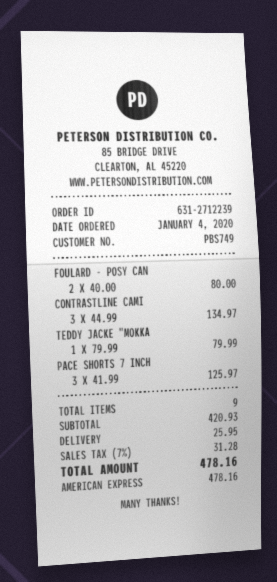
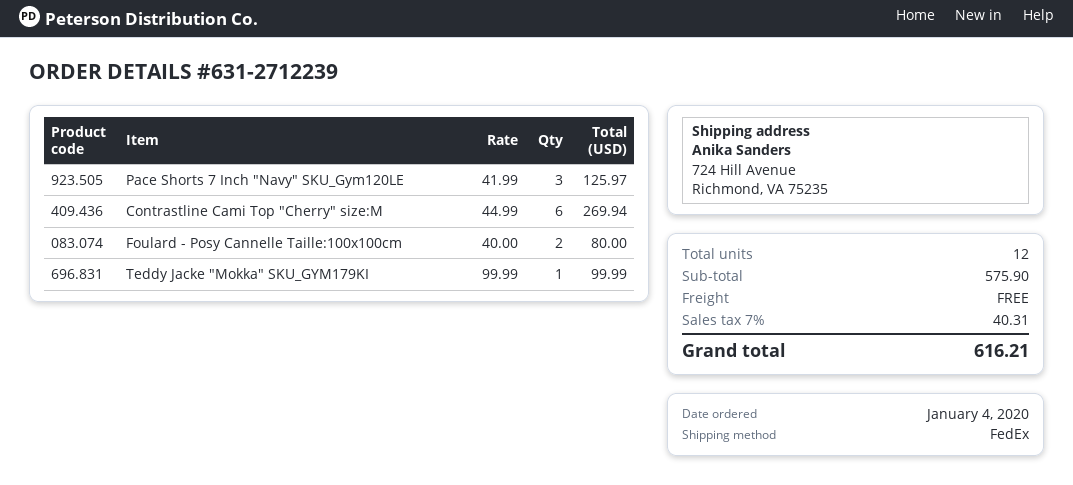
CONTRASTLINE CAMI: 3 x 44.99 = 134.97 -> 6 x 44.99 = 269.94
TEDDY JACKE "MOKKA: 1 x 79.99 = 79.99 -> 1 x 99.99 = 99.99
total quantity: 9 -> 12
subtotal: 420.93 -> 575.90
shipping: 25.95 -> 0.00
tax: 7% = 31.28 -> 7% = 40.31
total: 478.16 -> 616.21

